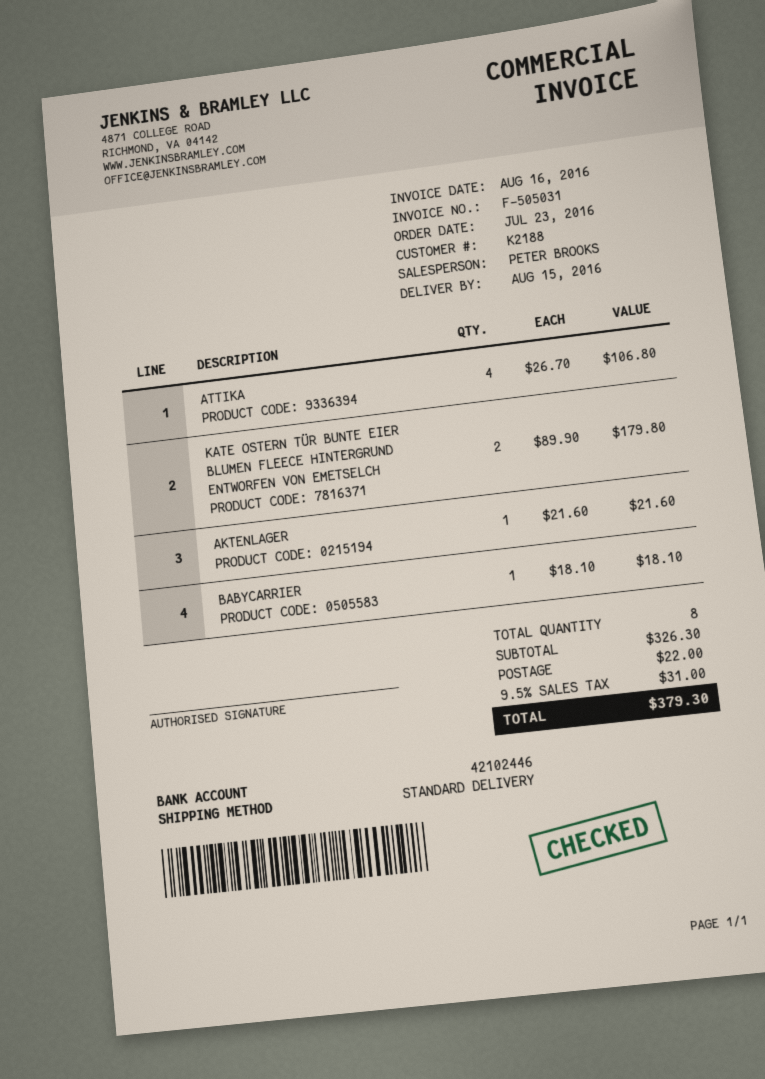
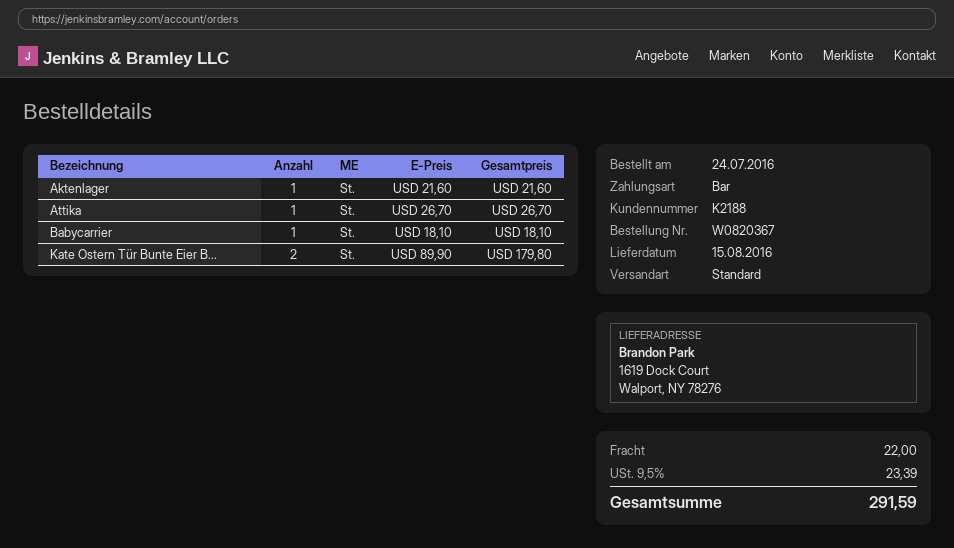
order date: 2016-07-23 -> 2016-07-24
ATTIKA: 4 x 26.70 = 106.80 -> 1 x 26.70 = 26.70
tax: 9.5% = 31.00 -> 9.5% = 23.39
total: 379.30 -> 291.59

